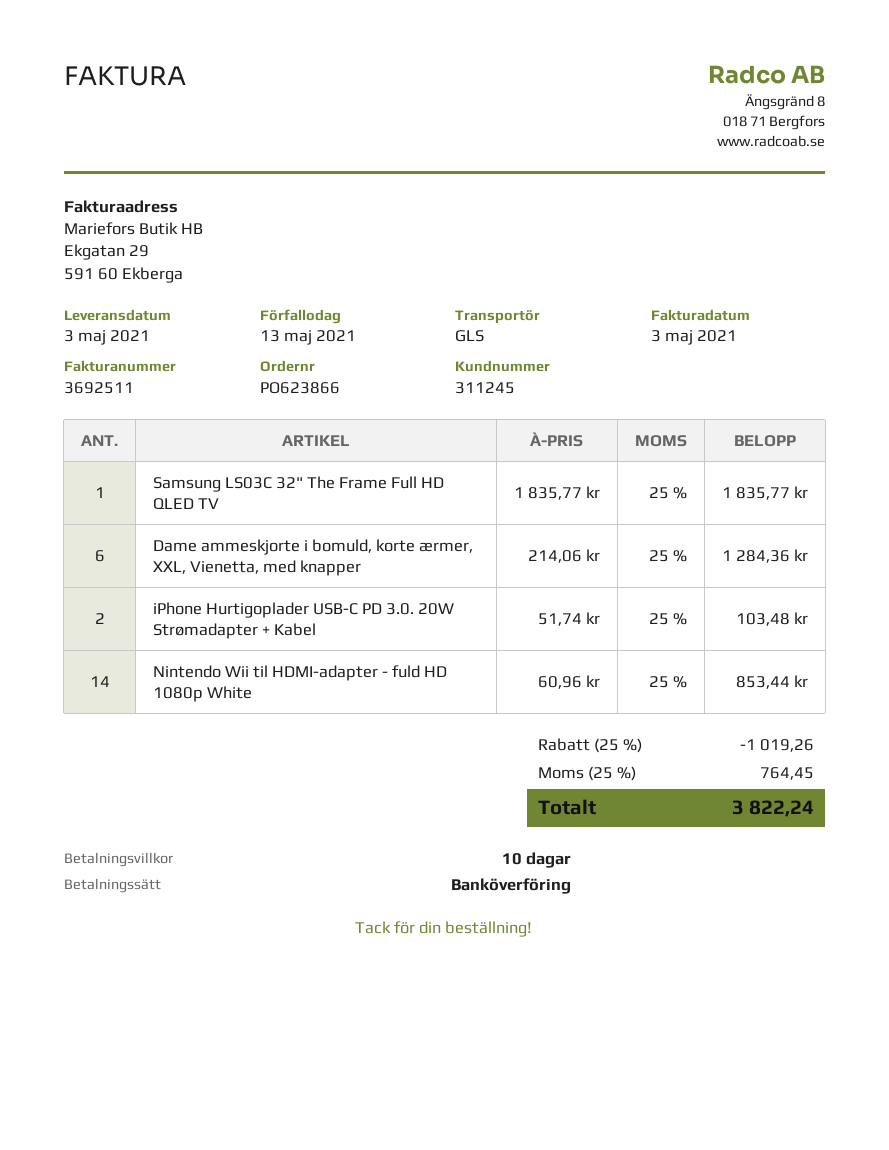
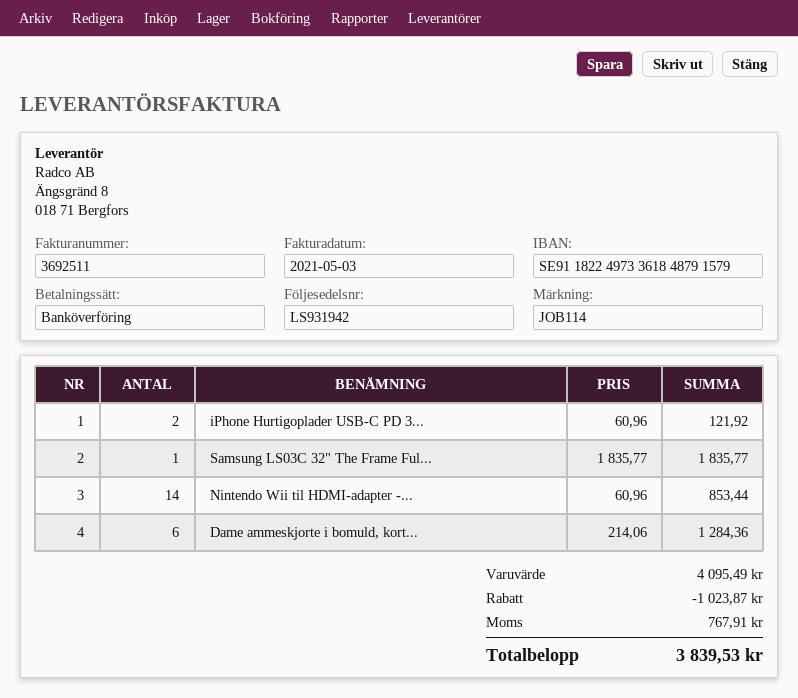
iPhone Hurtigoplader USB-C PD 3.0. 20W Strømadapter + Kabel: 2 x 51.74 = 103.48 -> 2 x 60.96 = 121.92
discount: 1019.26 -> 1023.87
tax: 764.45 -> 767.91
total: 3822.24 -> 3839.53

